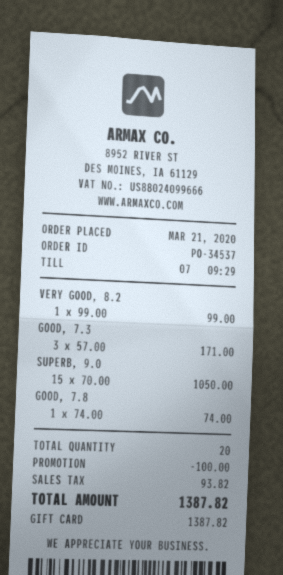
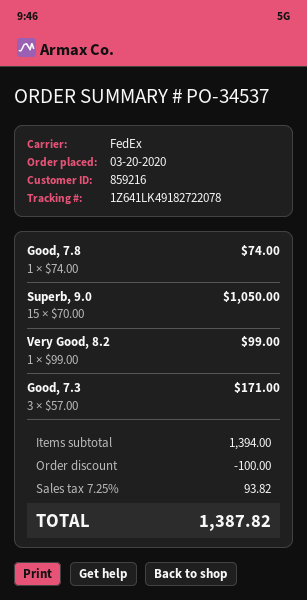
order date: 2020-03-21 -> 2020-03-20

